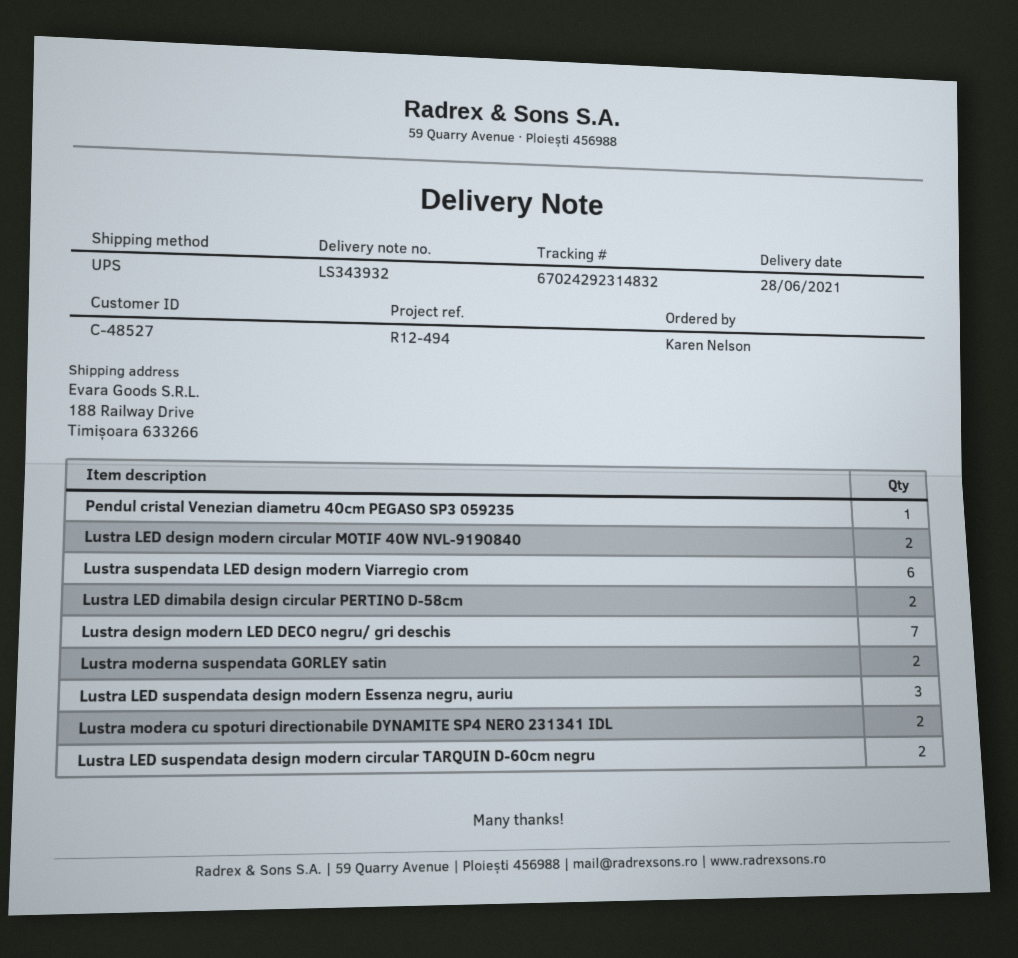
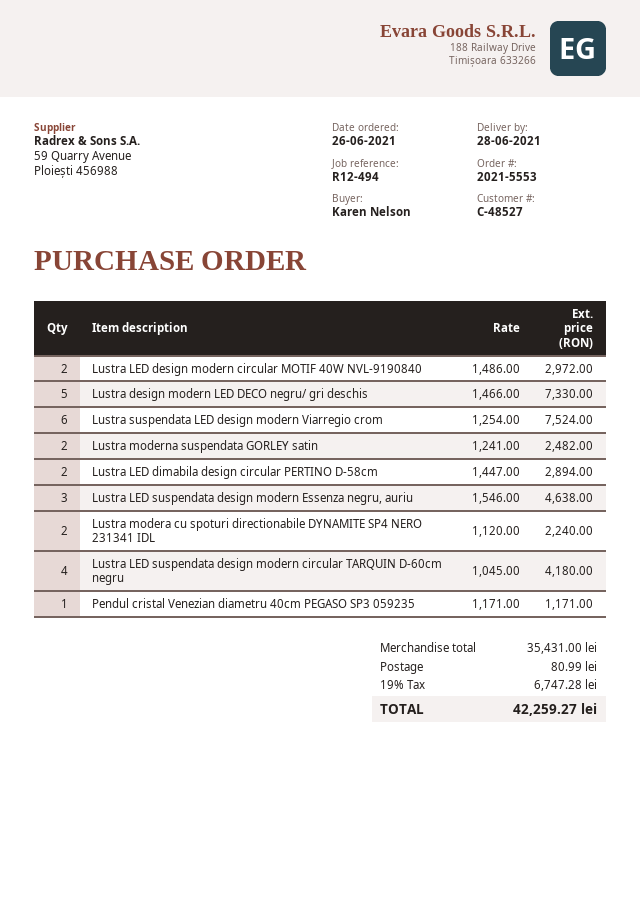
Lustra design modern LED DECO negru/ gri deschis: 7 -> 5
Lustra LED suspendata design modern circular TARQUIN D-60cm negru: 2 -> 4

